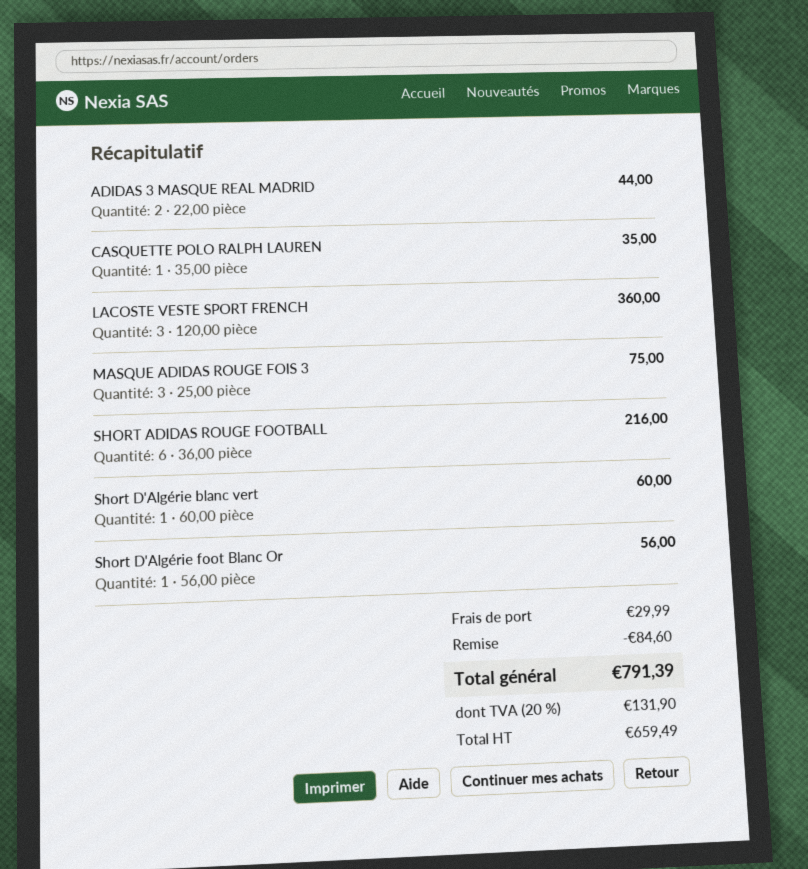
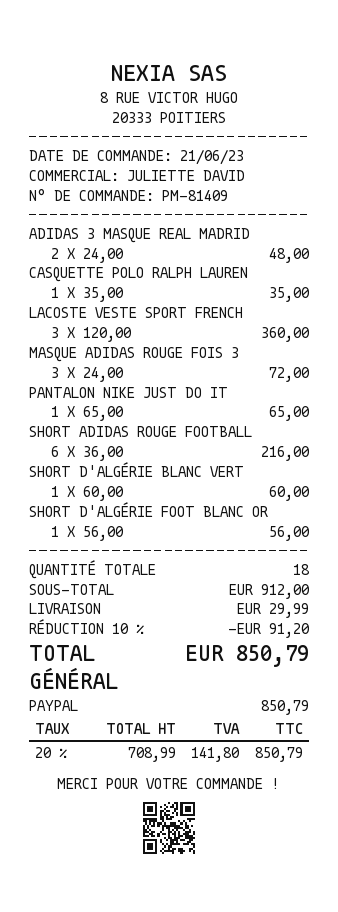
ADIDAS 3 MASQUE REAL MADRID: 2 x 22.00 = 44.00 -> 2 x 24.00 = 48.00
MASQUE ADIDAS ROUGE FOIS 3: 3 x 25.00 = 75.00 -> 3 x 24.00 = 72.00
PANTALON NIKE JUST DO IT: none -> 1 x 65.00 = 65.00
discount: 84.60 -> 91.20
net: 659.49 -> 708.99
tax: 20% = 131.90 -> 20% = 141.80
total: 791.39 -> 850.79

